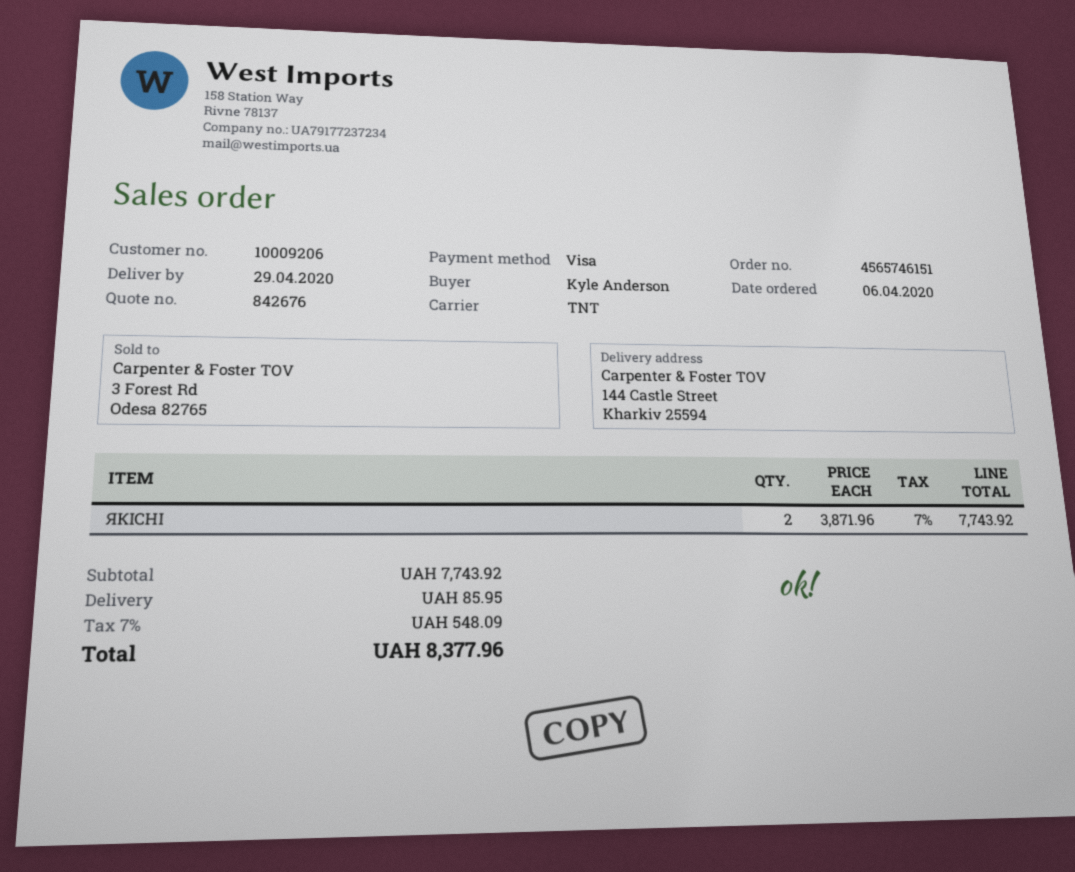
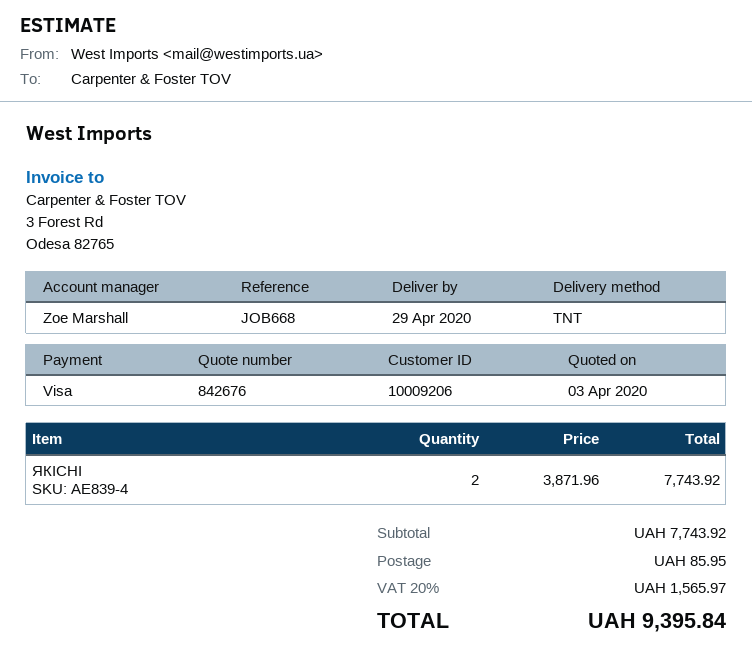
tax: 7% = 548.09 -> 20% = 1565.97
total: 8377.96 -> 9395.84

